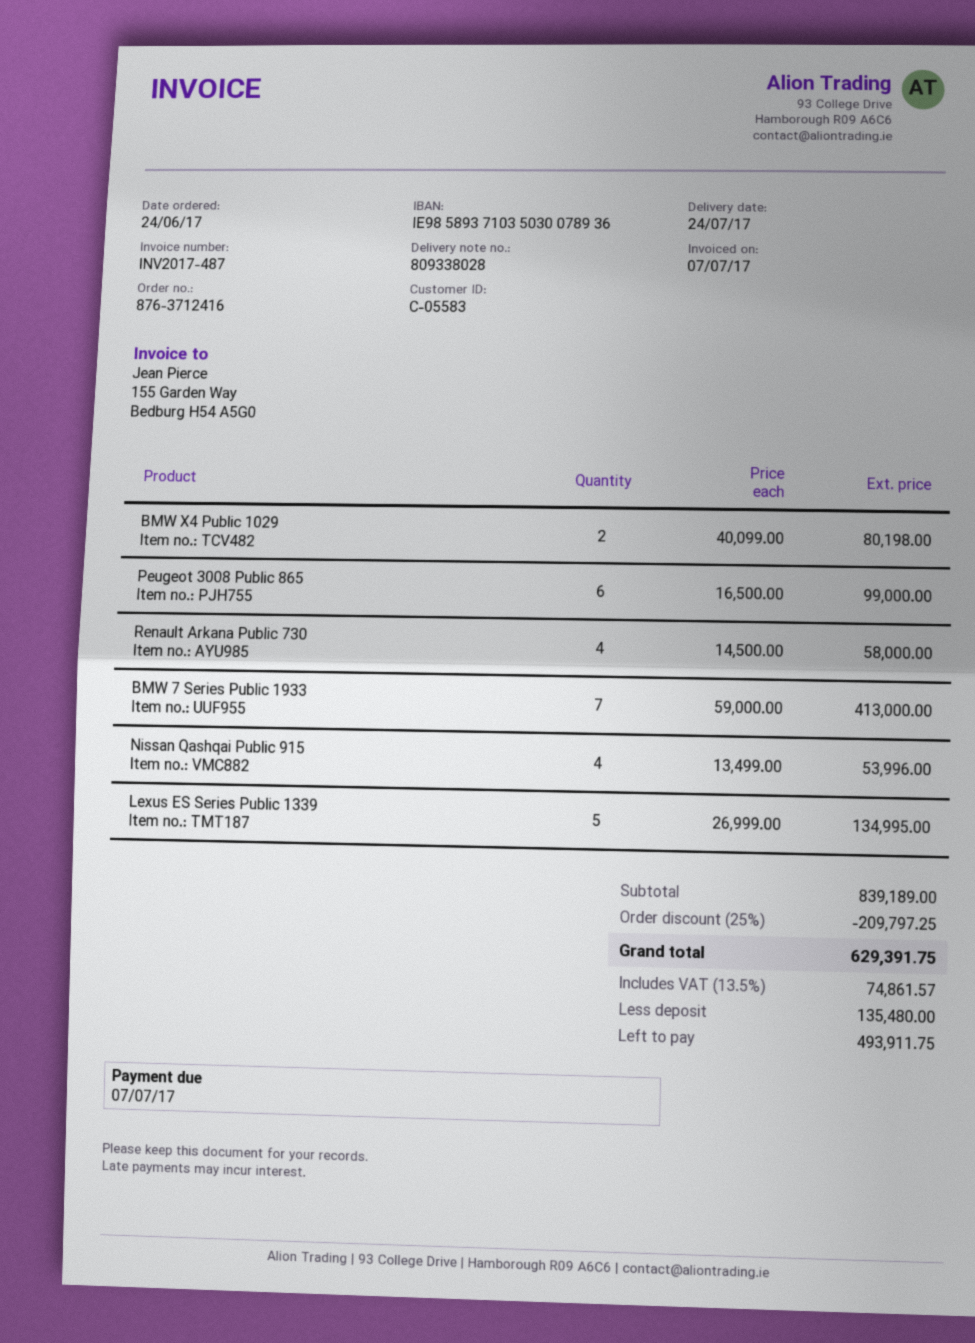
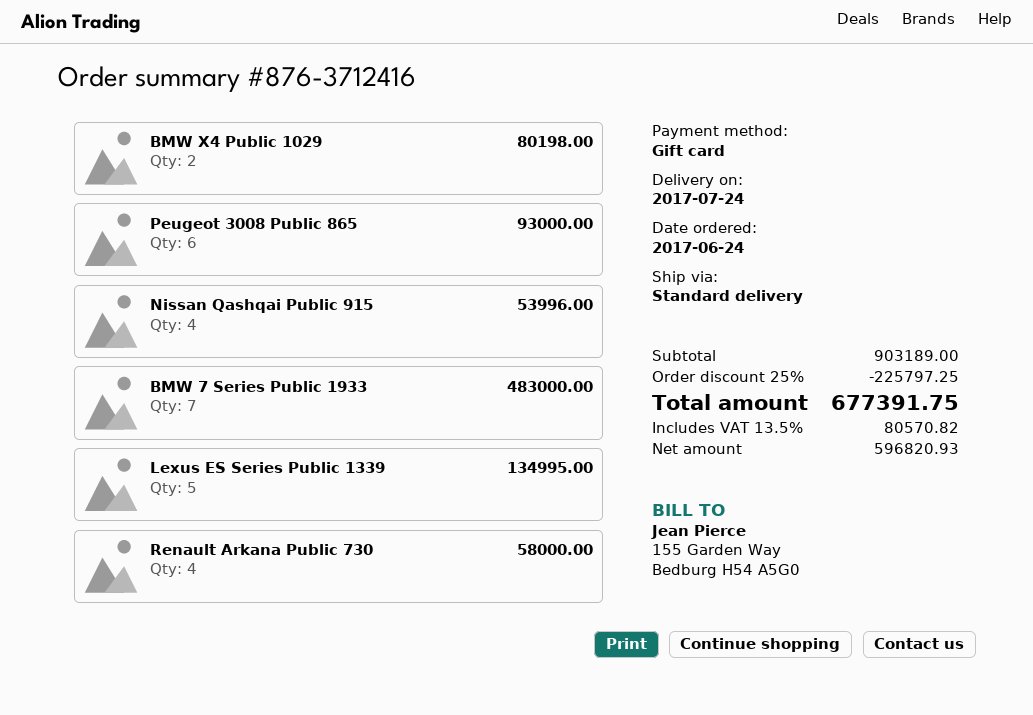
Peugeot 3008 Public 865: 6 for 99000.00 -> 6 for 93000.00
BMW 7 Series Public 1933: 7 for 413000.00 -> 7 for 483000.00
subtotal: 839189.00 -> 903189.00
discount: 25% = 209797.25 -> 25% = 225797.25
tax: 13.5% = 74861.57 -> 13.5% = 80570.82
total: 629391.75 -> 677391.75

